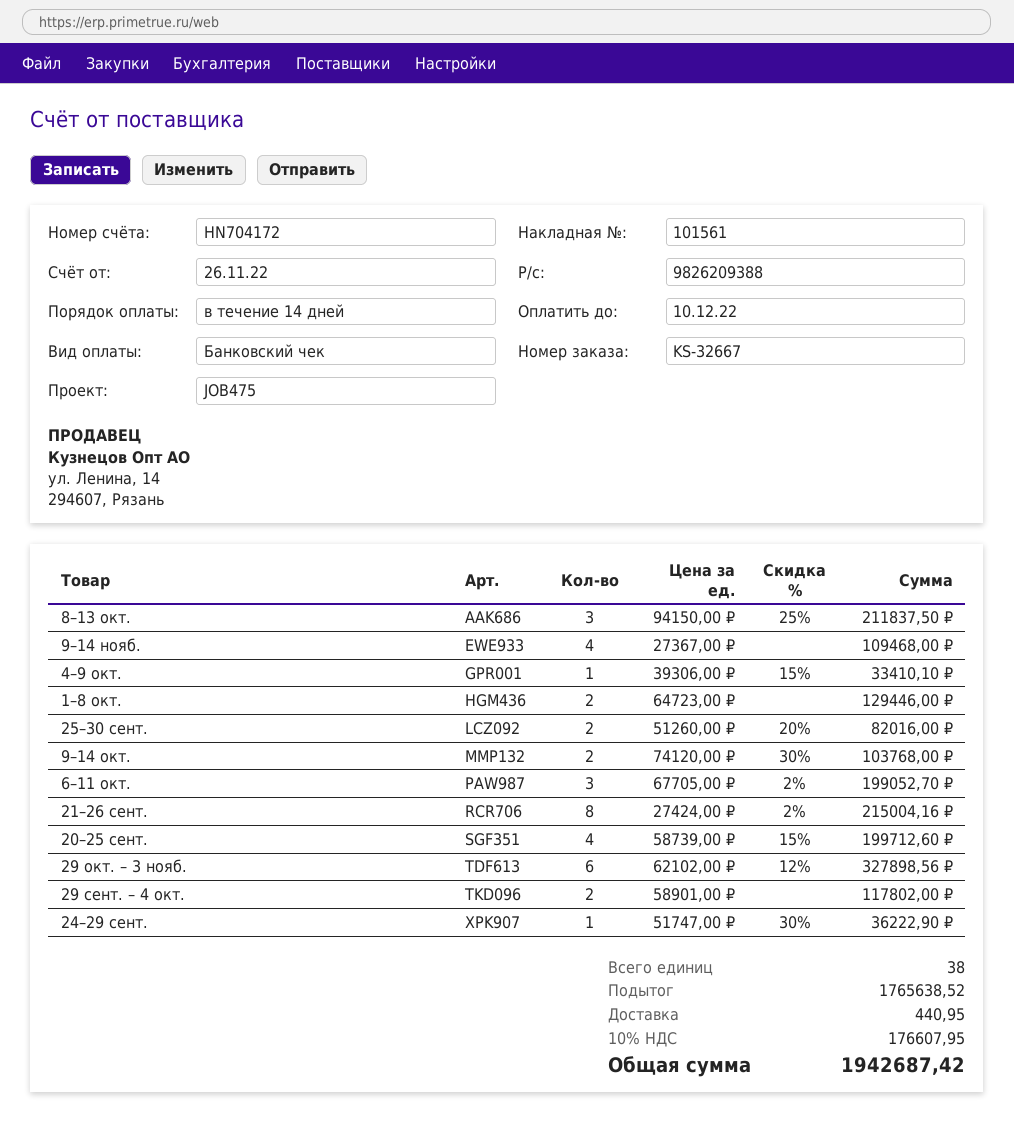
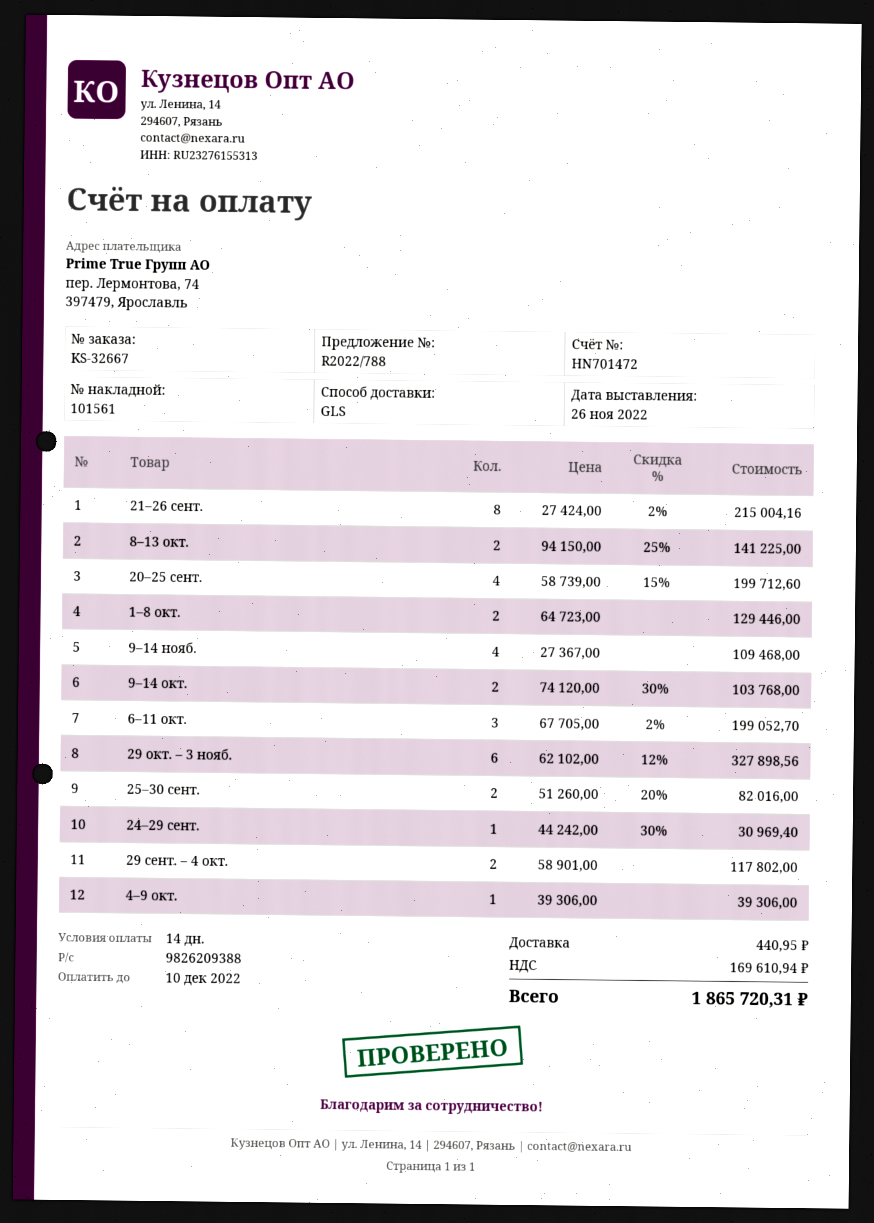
invoice number: HN704172 -> HN701472
8–13 окт.: 3 x 94150.00 - 25% = 211837.50 -> 2 x 94150.00 - 25% = 141225.00
4–9 окт.: 1 x 39306.00 - 15% = 33410.10 -> 1 x 39306.00 = 39306.00
24–29 сент.: 1 x 51747.00 - 30% = 36222.90 -> 1 x 44242.00 - 30% = 30969.40
tax: 176607.95 -> 169610.94
total: 1942687.42 -> 1865720.31

